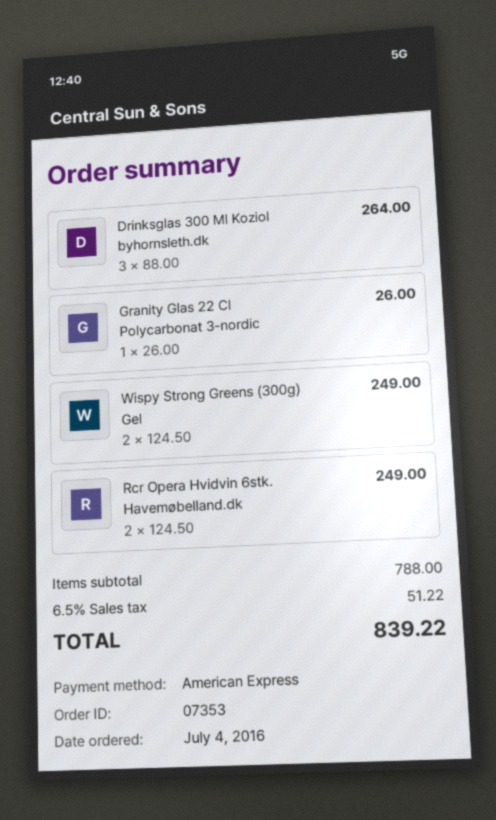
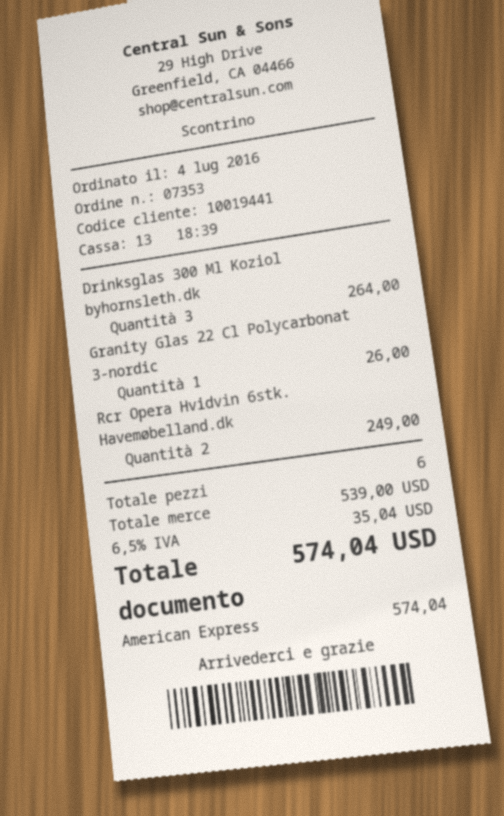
Wispy Strong Greens (300g) Gel: 2 for 249.00 -> none
subtotal: 788.00 -> 539.00
tax: 6.5% = 51.22 -> 6.5% = 35.04
total: 839.22 -> 574.04

